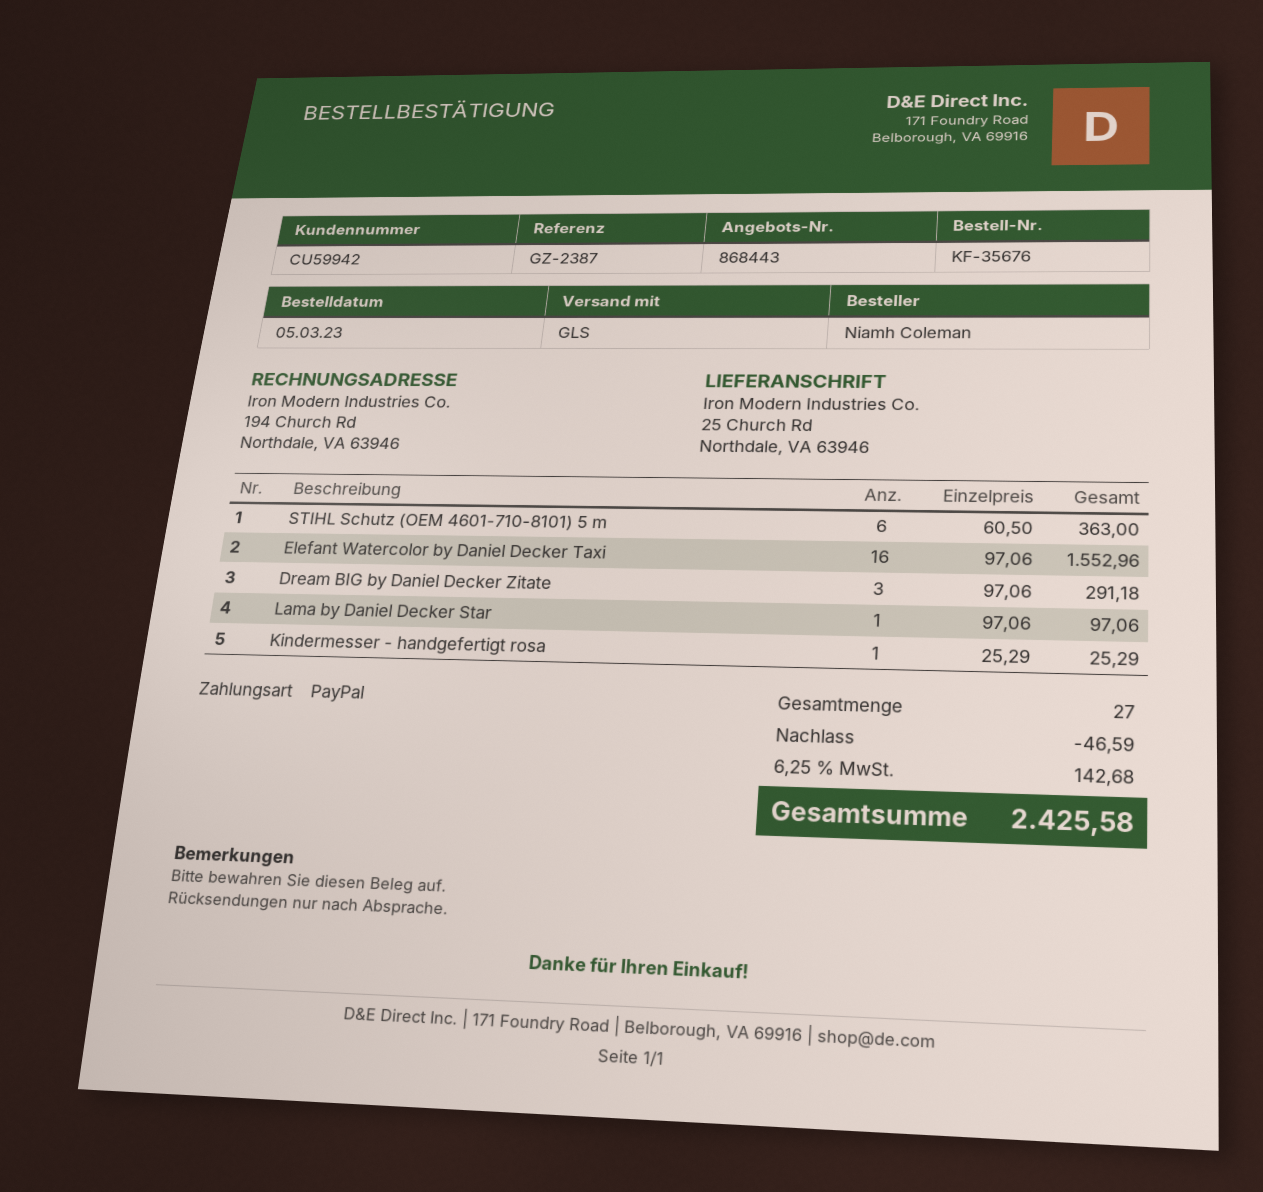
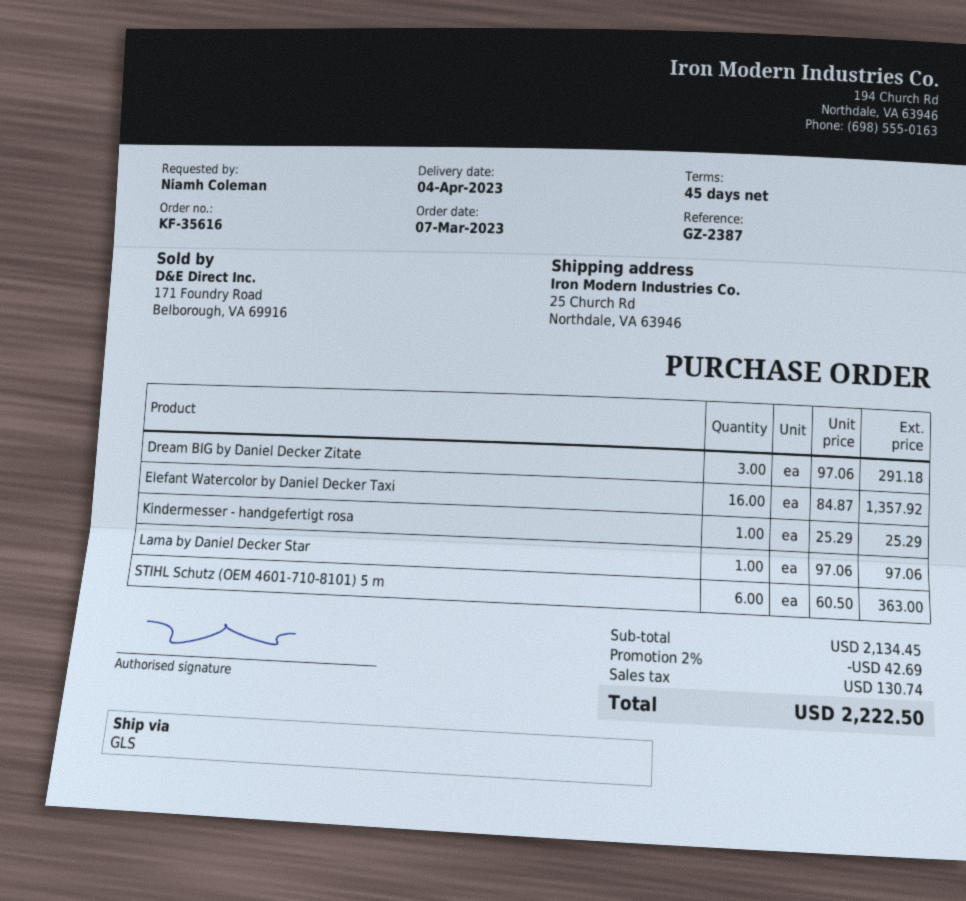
order number: KF-35676 -> KF-35616
order date: 2023-03-05 -> 2023-03-07
Elefant Watercolor by Daniel Decker Taxi: 16 x 97.06 = 1552.96 -> 16 x 84.87 = 1357.92
discount: 46.59 -> 42.69
tax: 142.68 -> 130.74
total: 2425.58 -> 2222.50

